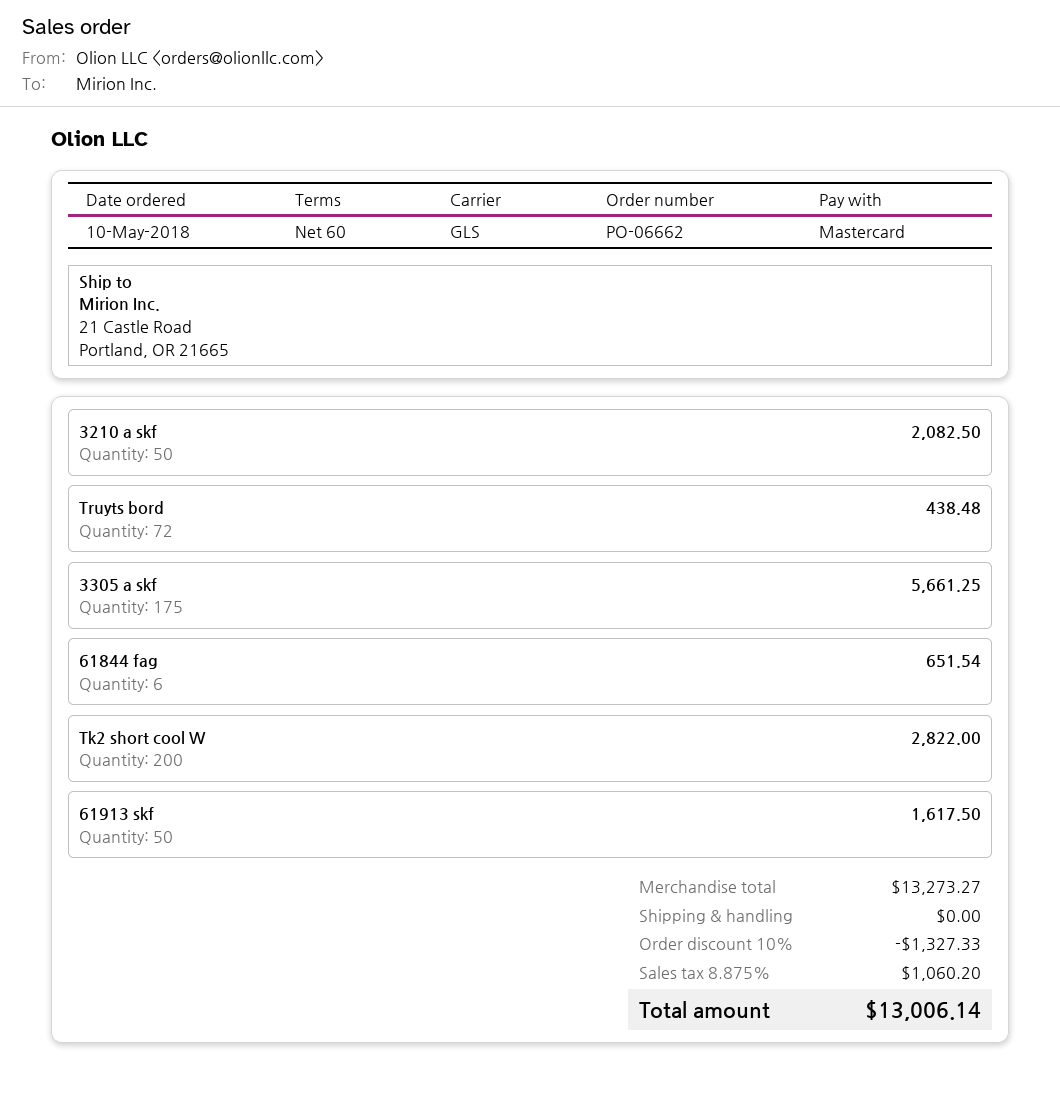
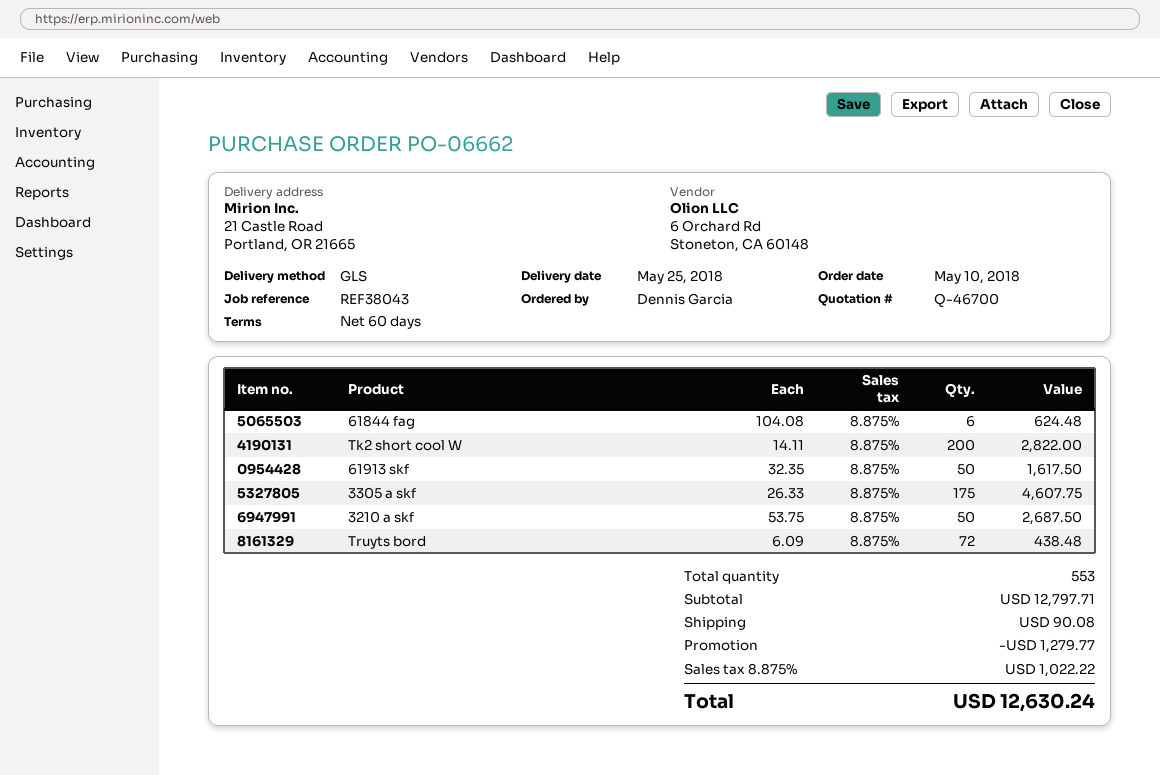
3210 a skf: 50 for 2082.50 -> 50 for 2687.50
3305 a skf: 175 for 5661.25 -> 175 for 4607.75
61844 fag: 6 for 651.54 -> 6 for 624.48
subtotal: 13273.27 -> 12797.71
discount: 1327.33 -> 1279.77
shipping: 0.00 -> 90.08
tax: 8.875% = 1060.20 -> 8.875% = 1022.22
total: 13006.14 -> 12630.24

